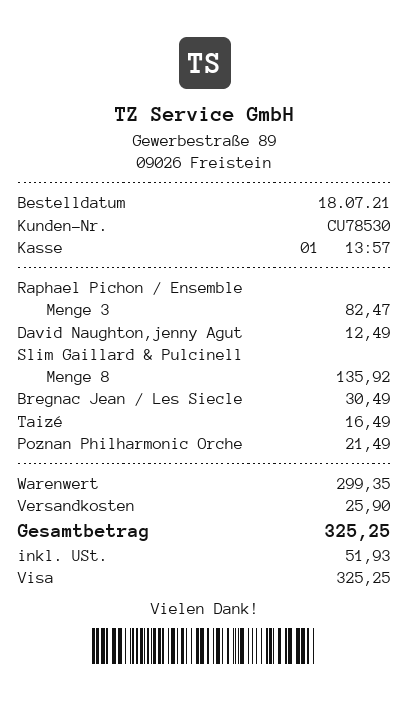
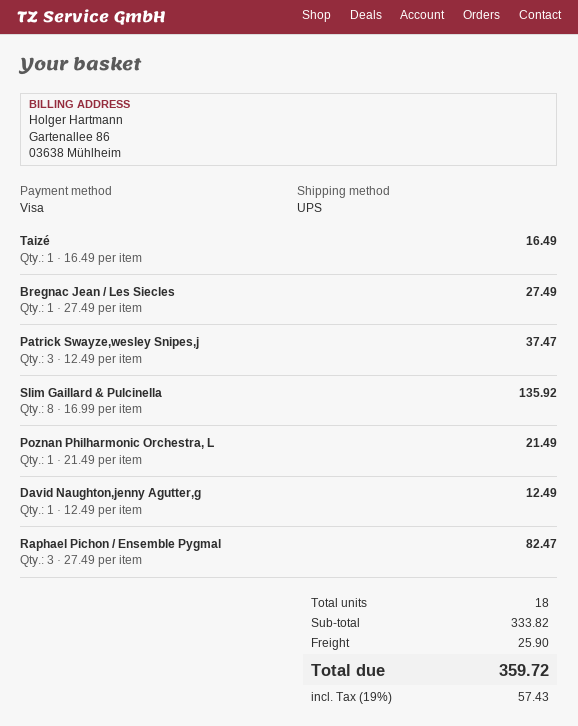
Bregnac Jean / Les Siecle: 1 for 30.49 -> 1 for 27.49
Patrick Swayze,wesley Snipes,j: none -> 3 for 37.47
subtotal: 299.35 -> 333.82
tax: 51.93 -> 57.43
total: 325.25 -> 359.72

